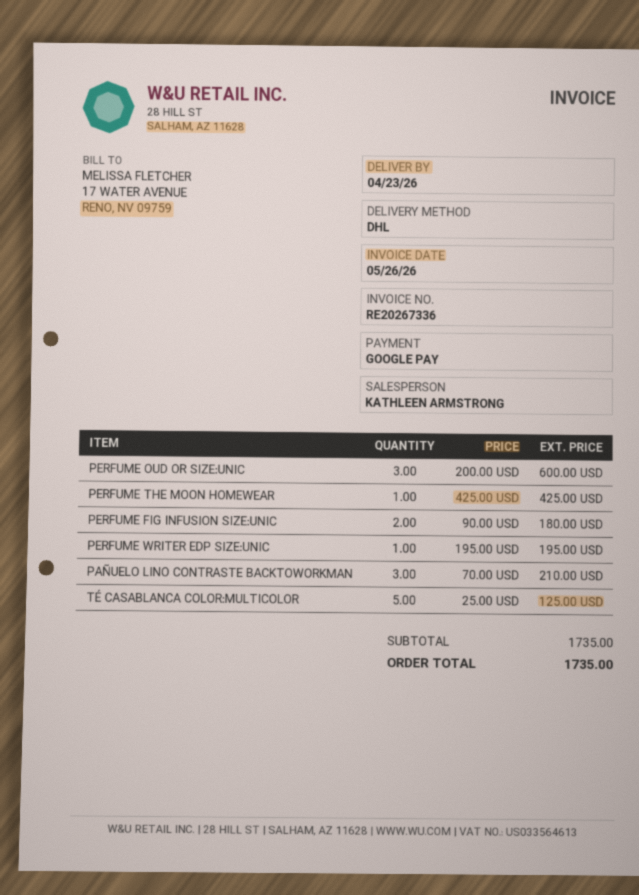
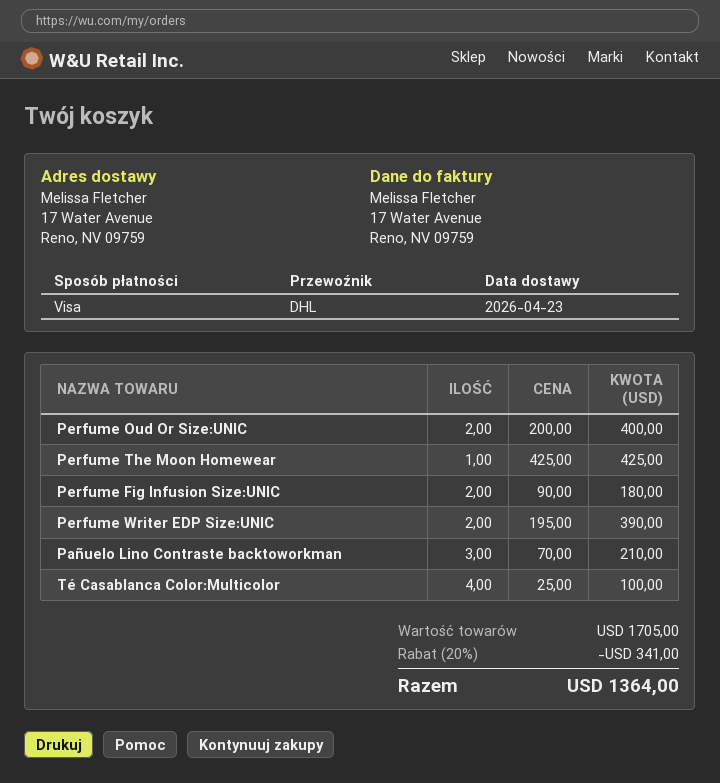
payment method: Google Pay -> Visa
PERFUME OUD OR SIZE:UNIC: 3 x 200.00 = 600.00 -> 2 x 200.00 = 400.00
PERFUME WRITER EDP SIZE:UNIC: 1 x 195.00 = 195.00 -> 2 x 195.00 = 390.00
TÉ CASABLANCA COLOR:MULTICOLOR: 5 x 25.00 = 125.00 -> 4 x 25.00 = 100.00
subtotal: 1735.00 -> 1705.00
discount: none -> 20% = 341.00
total: 1735.00 -> 1364.00

